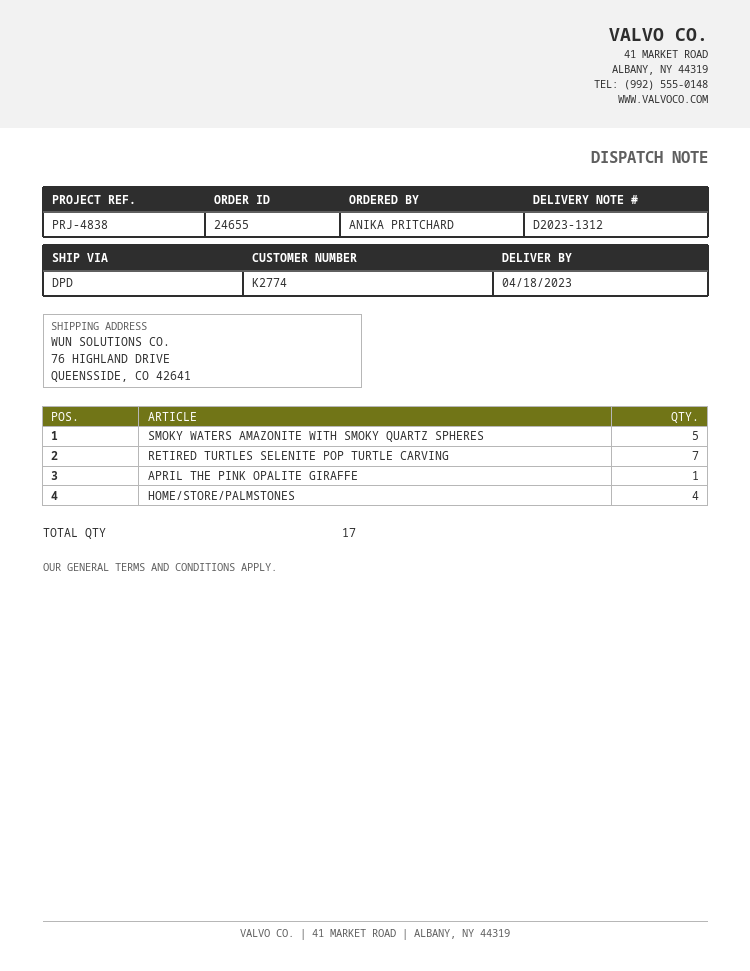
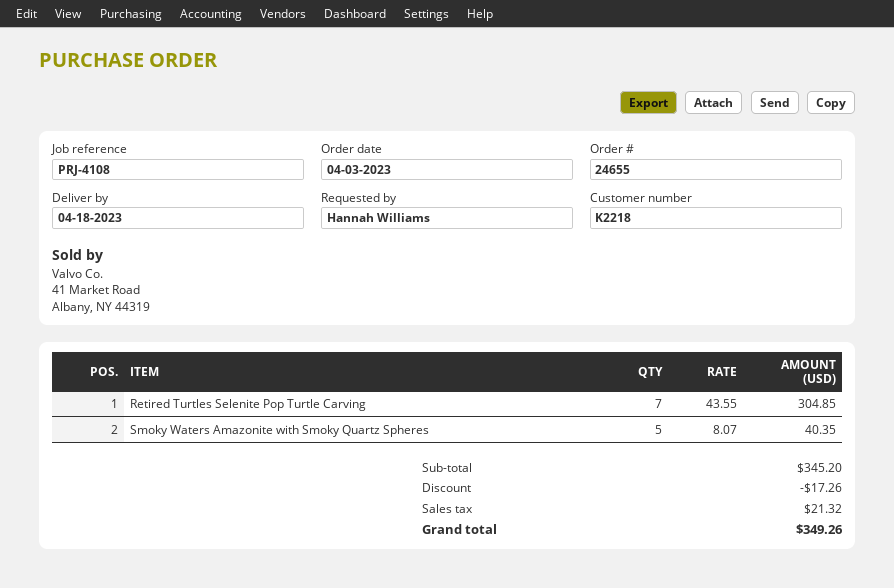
customer number: K2774 -> K2218
reference: PRJ-4838 -> PRJ-4108
ordered by: ANIKA PRITCHARD -> Hannah Williams
APRIL THE PINK OPALITE GIRAFFE: 1 -> none
HOME/STORE/PALMSTONES: 4 -> none

